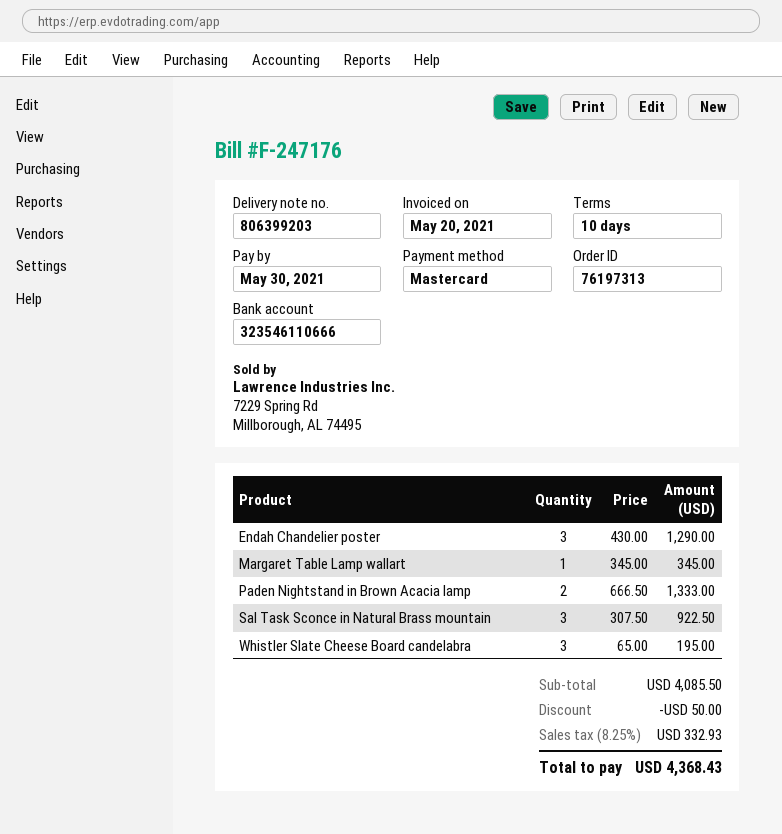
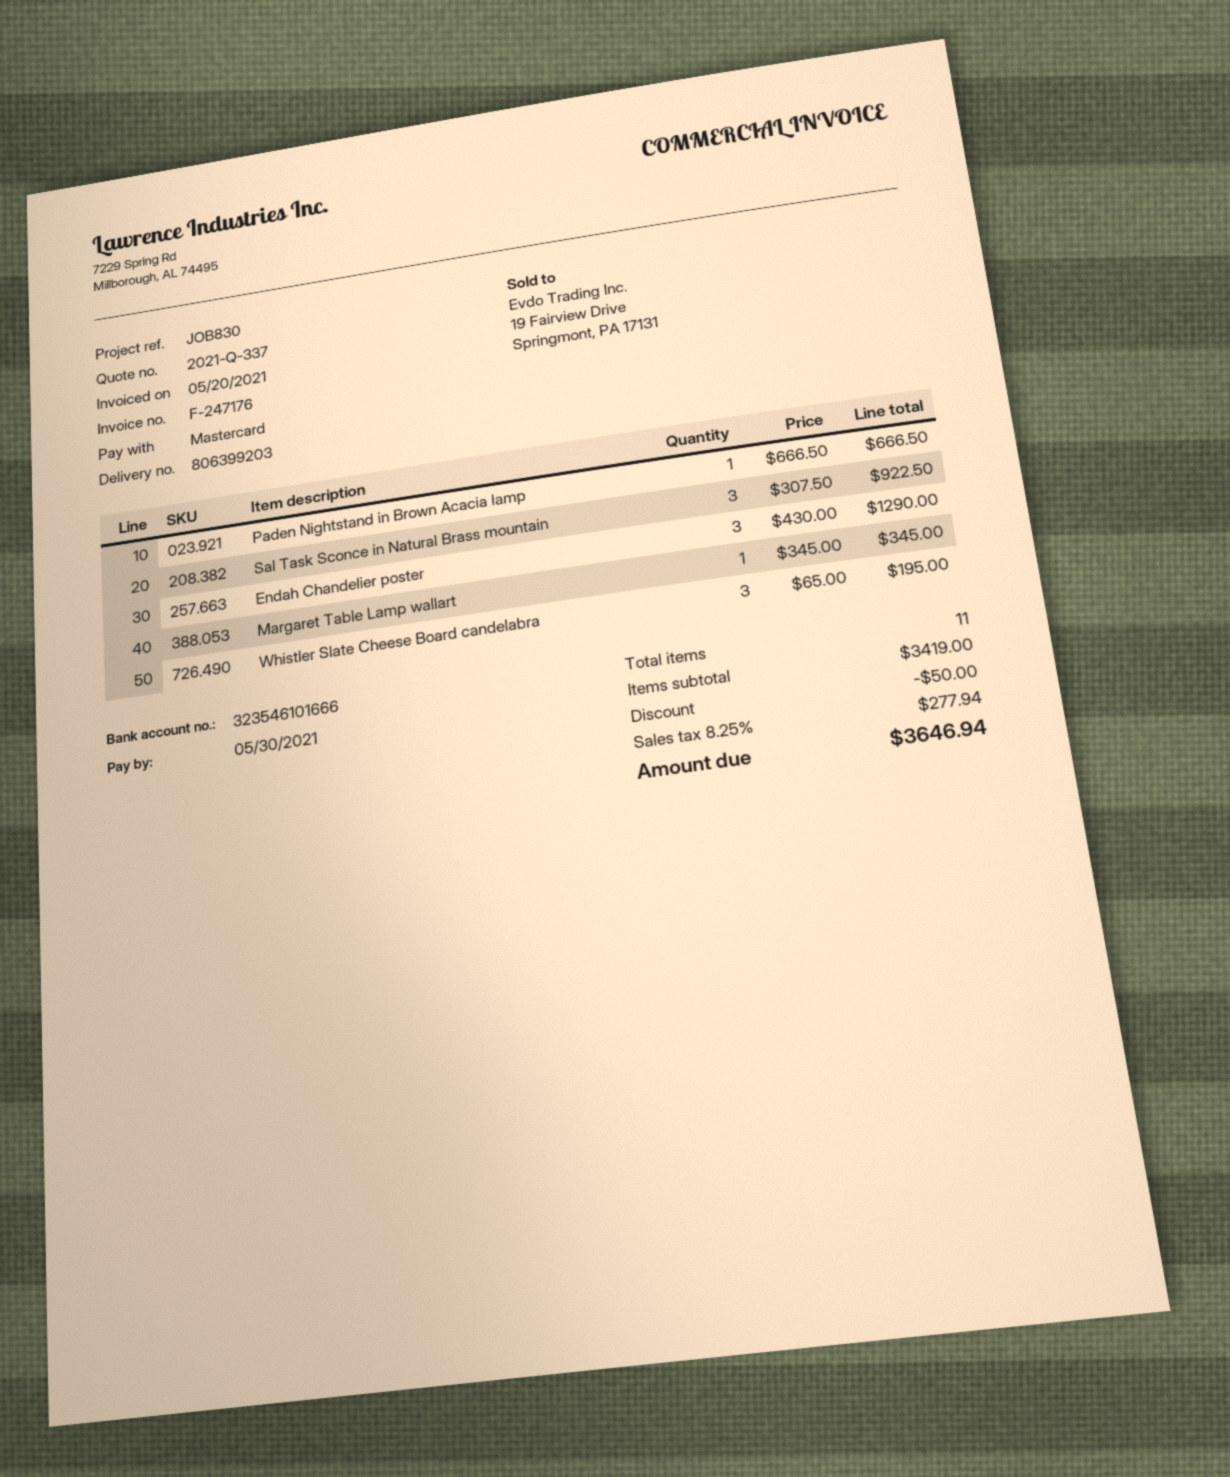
bank account: 323546110666 -> 323546101666
Paden Nightstand in Brown Acacia lamp: 2 x 666.50 = 1333.00 -> 1 x 666.50 = 666.50
subtotal: 4085.50 -> 3419.00
tax: 8.25% = 332.93 -> 8.25% = 277.94
total: 4368.43 -> 3646.94

